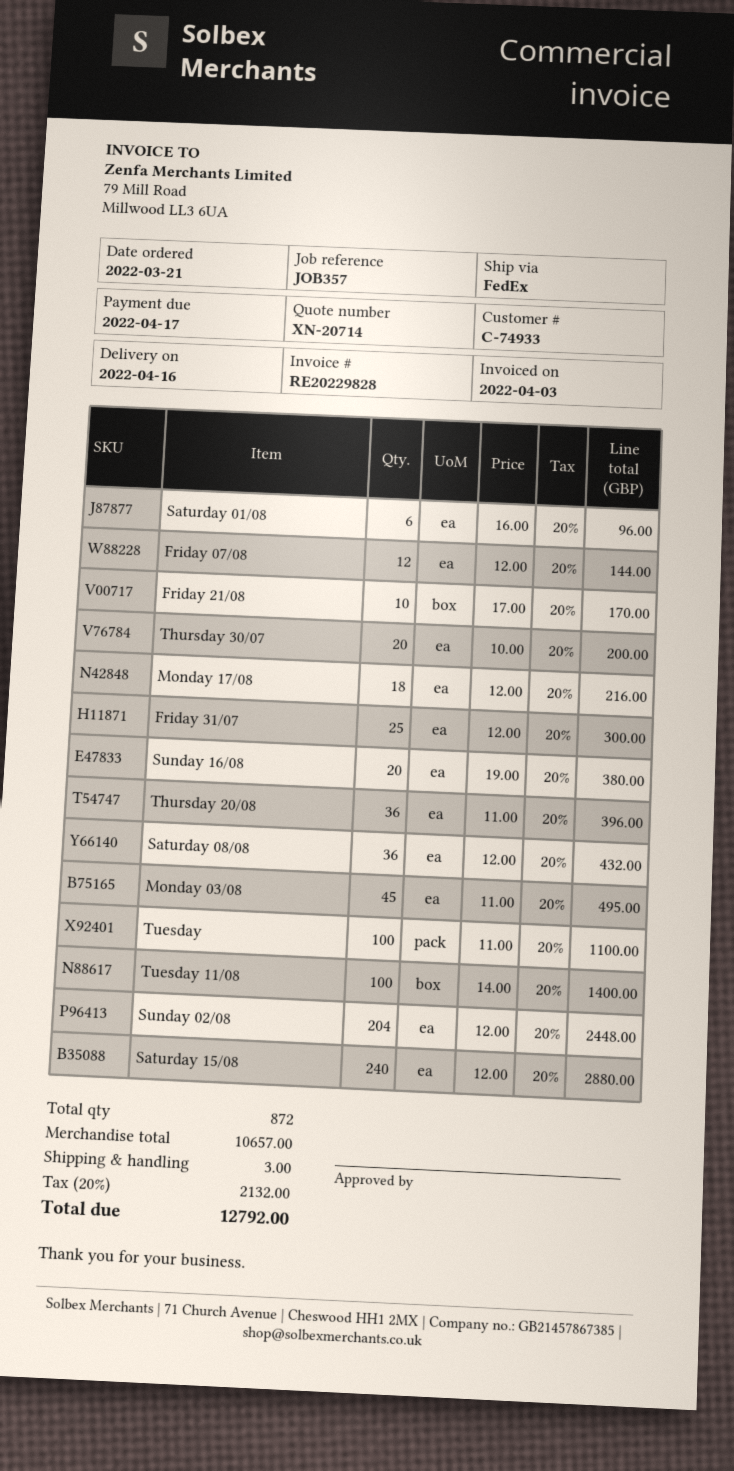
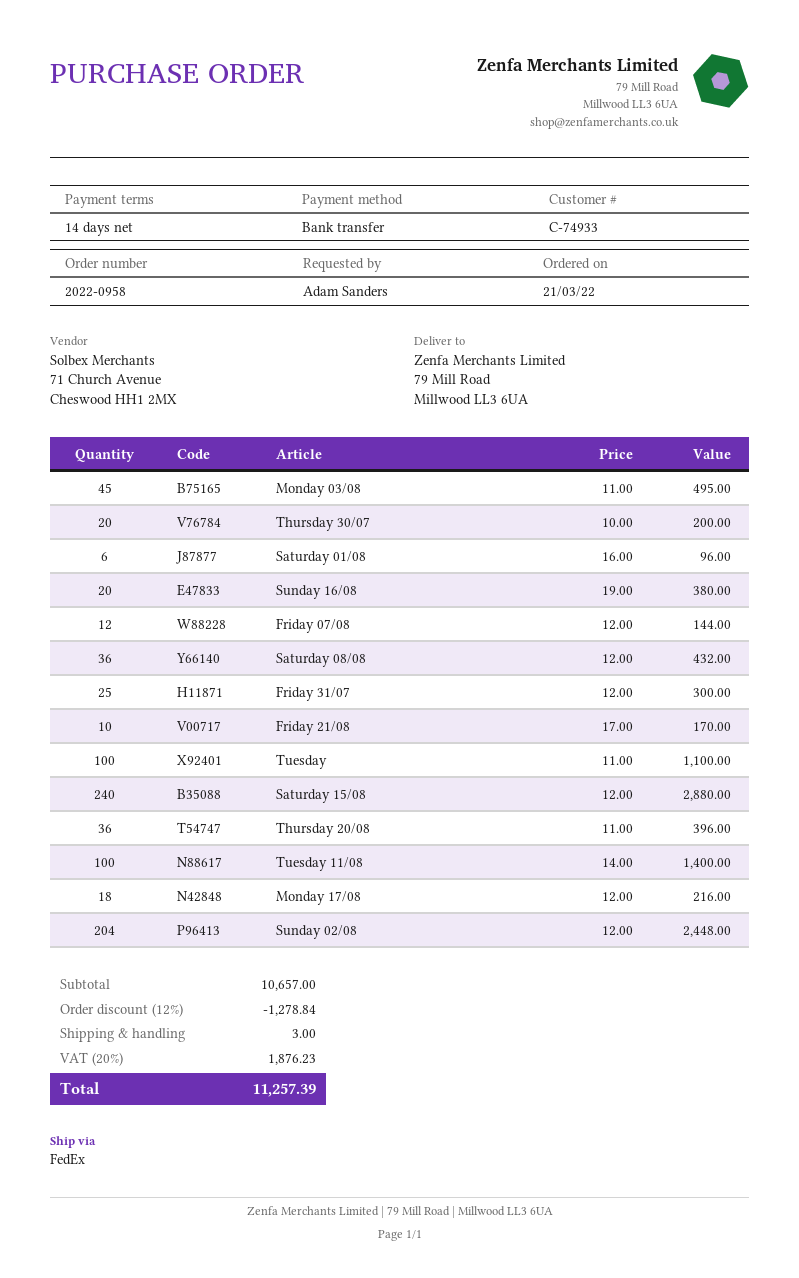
discount: none -> 12% = 1278.84
tax: 20% = 2132.00 -> 20% = 1876.23
total: 12792.00 -> 11257.39

